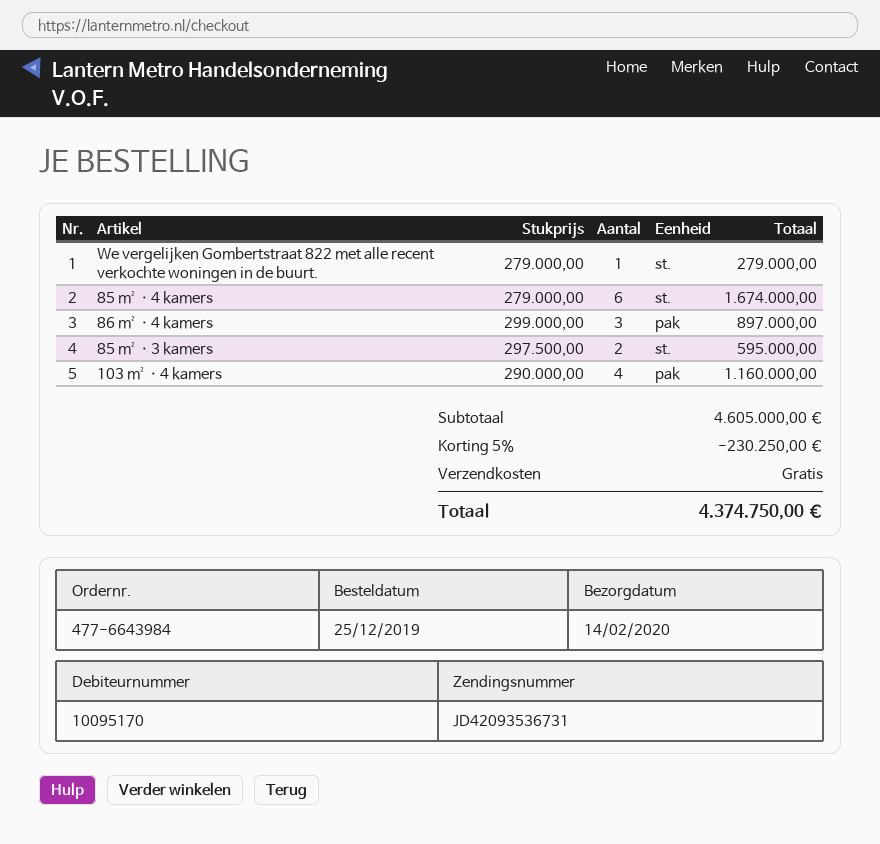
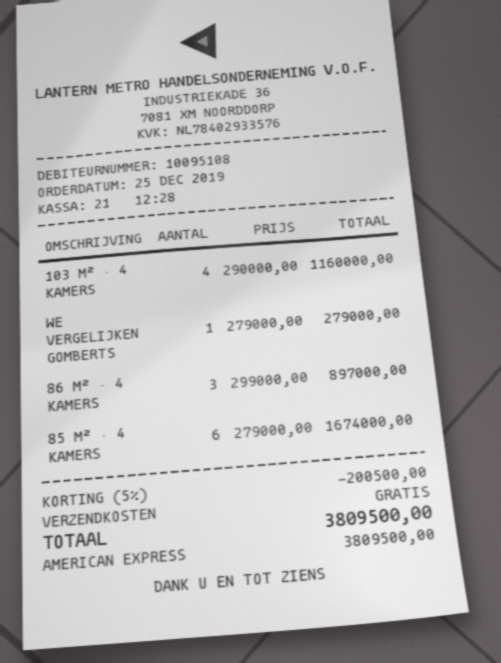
customer number: 10095170 -> 10095108
85 m² · 3 kamers: 2 x 297500.00 = 595000.00 -> none
discount: 5% = 230250.00 -> 5% = 200500.00
total: 4374750.00 -> 3809500.00

